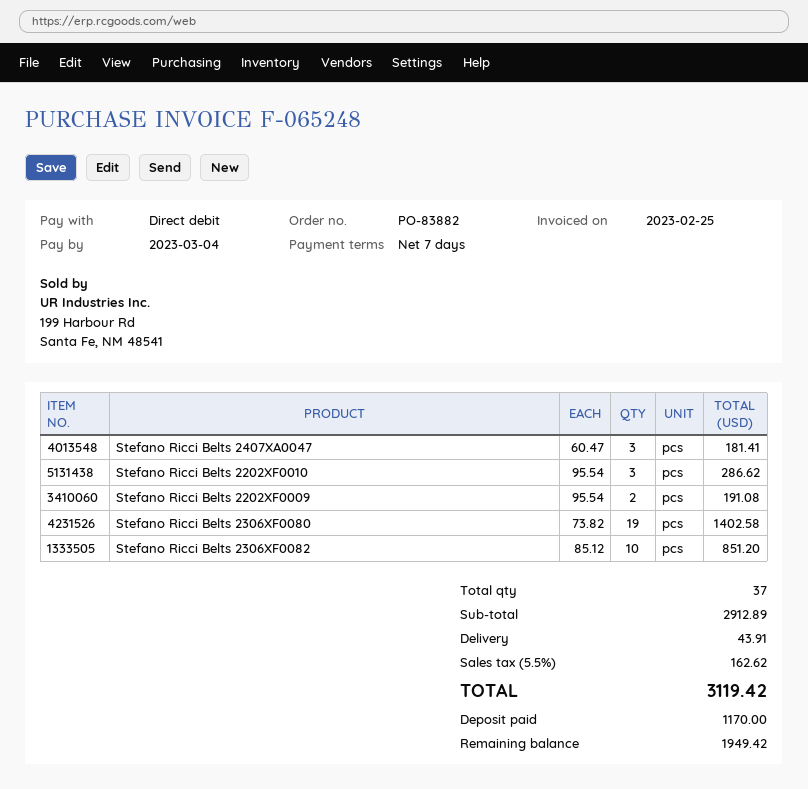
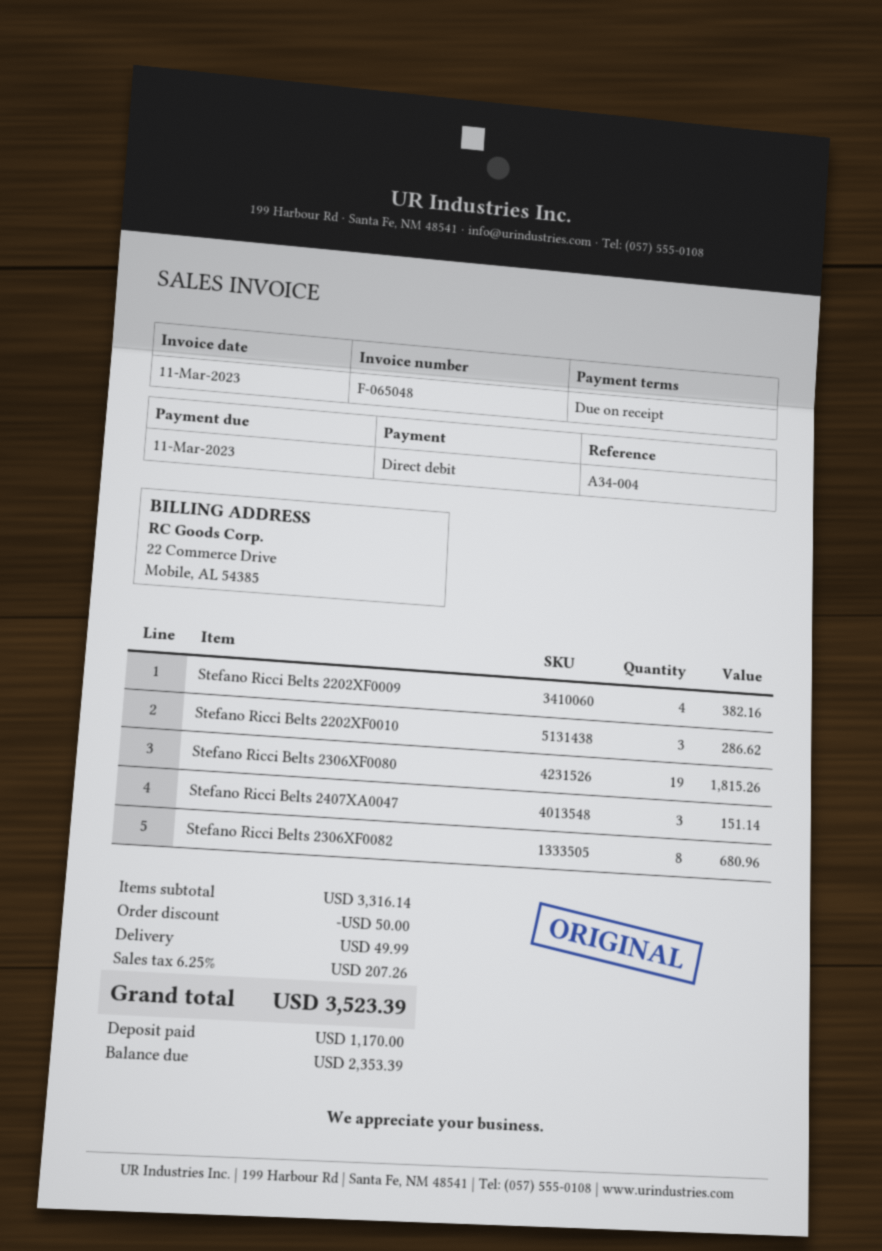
invoice number: F-065248 -> F-065048
invoice date: 2023-02-25 -> 2023-03-11
payment terms: 7 days -> on receipt
due date: 2023-03-04 -> 2023-03-11
Stefano Ricci Belts 2407XA0047: 3 for 181.41 -> 3 for 151.14
Stefano Ricci Belts 2202XF0009: 2 for 191.08 -> 4 for 382.16
Stefano Ricci Belts 2306XF0080: 19 for 1402.58 -> 19 for 1815.26
Stefano Ricci Belts 2306XF0082: 10 for 851.20 -> 8 for 680.96
subtotal: 2912.89 -> 3316.14
discount: none -> 50.00
shipping: 43.91 -> 49.99
tax: 5.5% = 162.62 -> 6.25% = 207.26
total: 3119.42 -> 3523.39
balance: 1949.42 -> 2353.39

